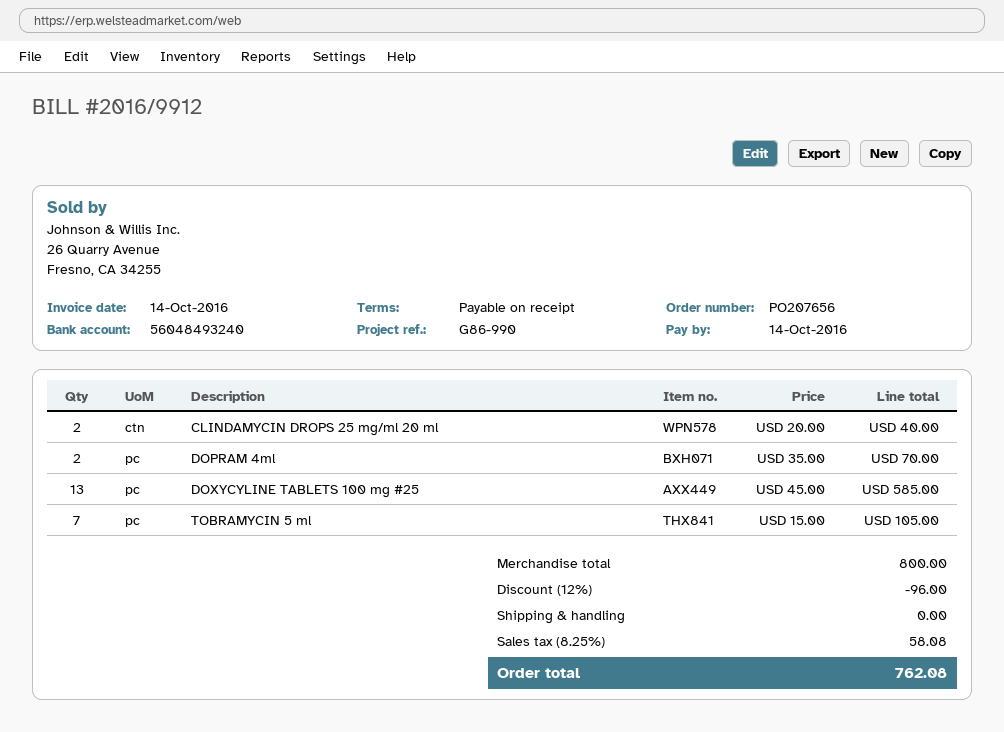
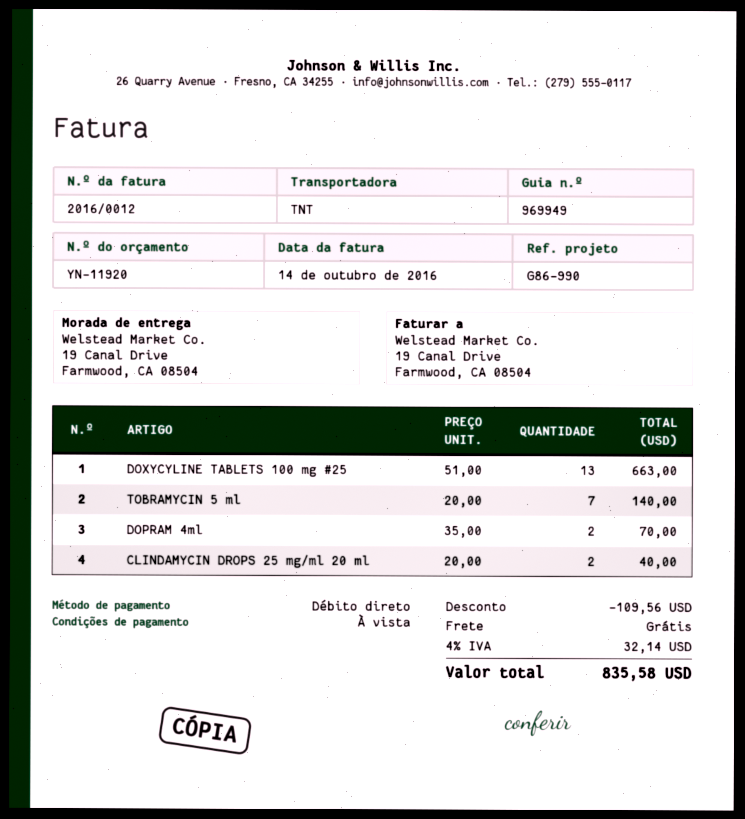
invoice number: 2016/9912 -> 2016/0012
DOXYCYLINE TABLETS 100 mg #25: 13 x 45.00 = 585.00 -> 13 x 51.00 = 663.00
TOBRAMYCIN 5 ml: 7 x 15.00 = 105.00 -> 7 x 20.00 = 140.00
discount: 96.00 -> 109.56
tax: 8.25% = 58.08 -> 4% = 32.14
total: 762.08 -> 835.58

